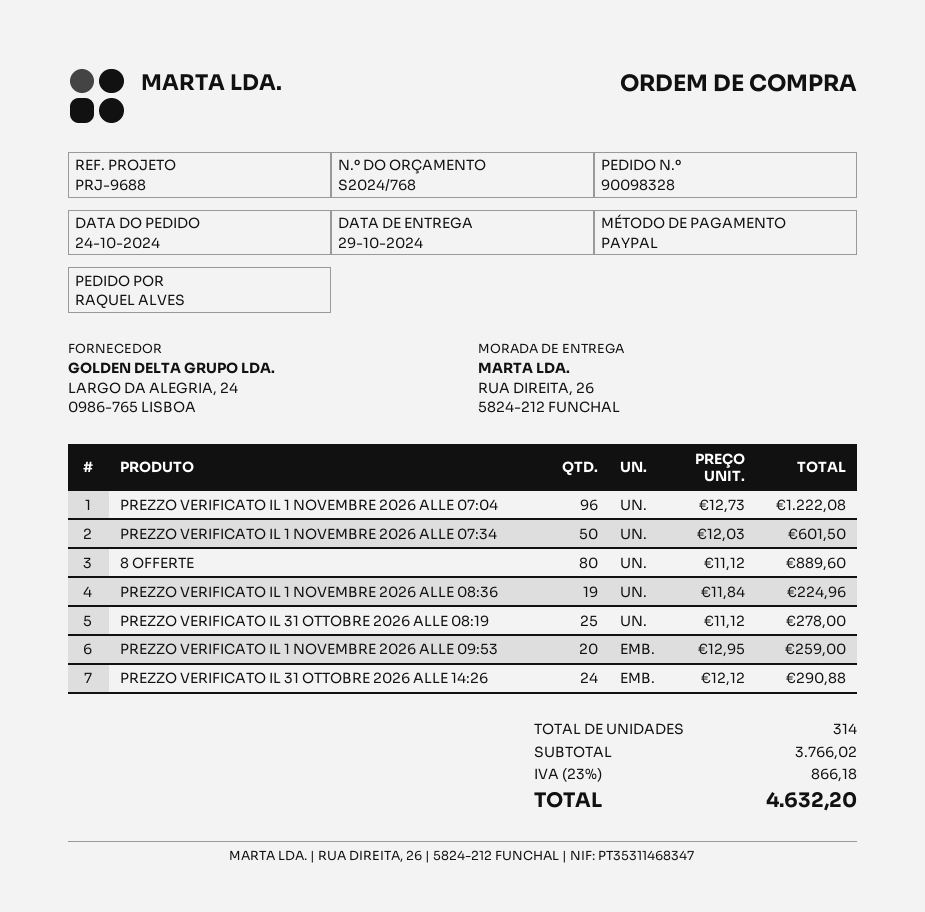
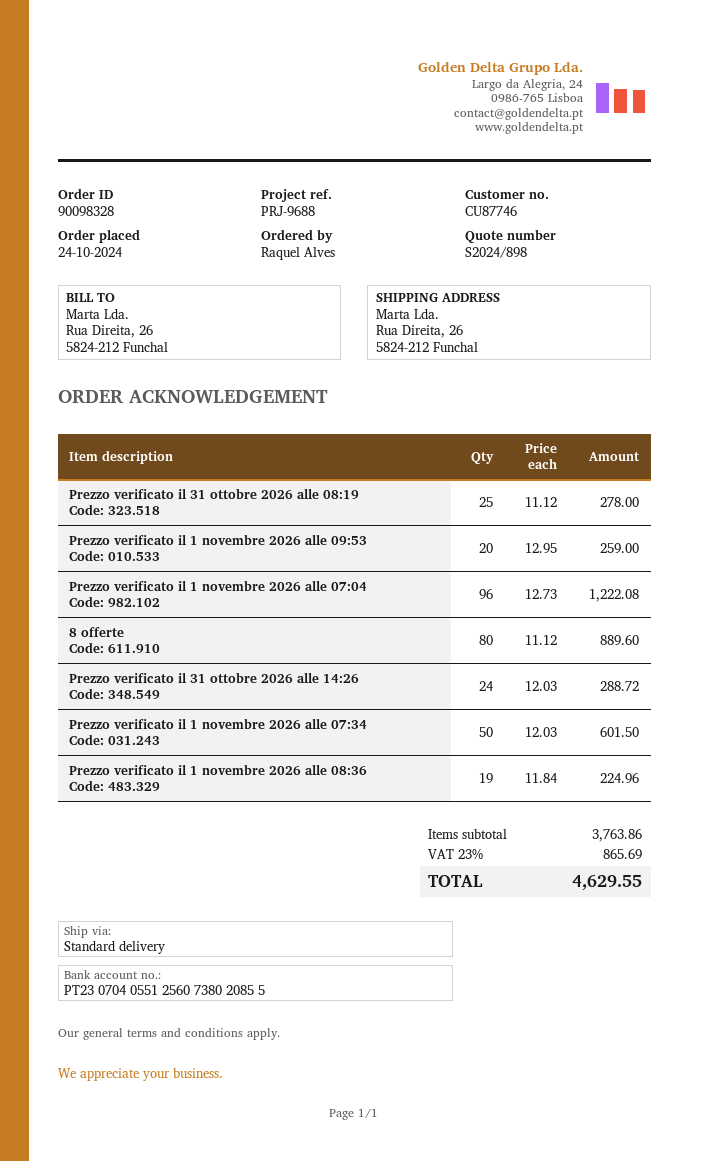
quote number: S2024/768 -> S2024/898
PREZZO VERIFICATO IL 31 OTTOBRE 2026 ALLE 14:26: 24 x 12.12 = 290.88 -> 24 x 12.03 = 288.72
subtotal: 3766.02 -> 3763.86
tax: 23% = 866.18 -> 23% = 865.69
total: 4632.20 -> 4629.55

